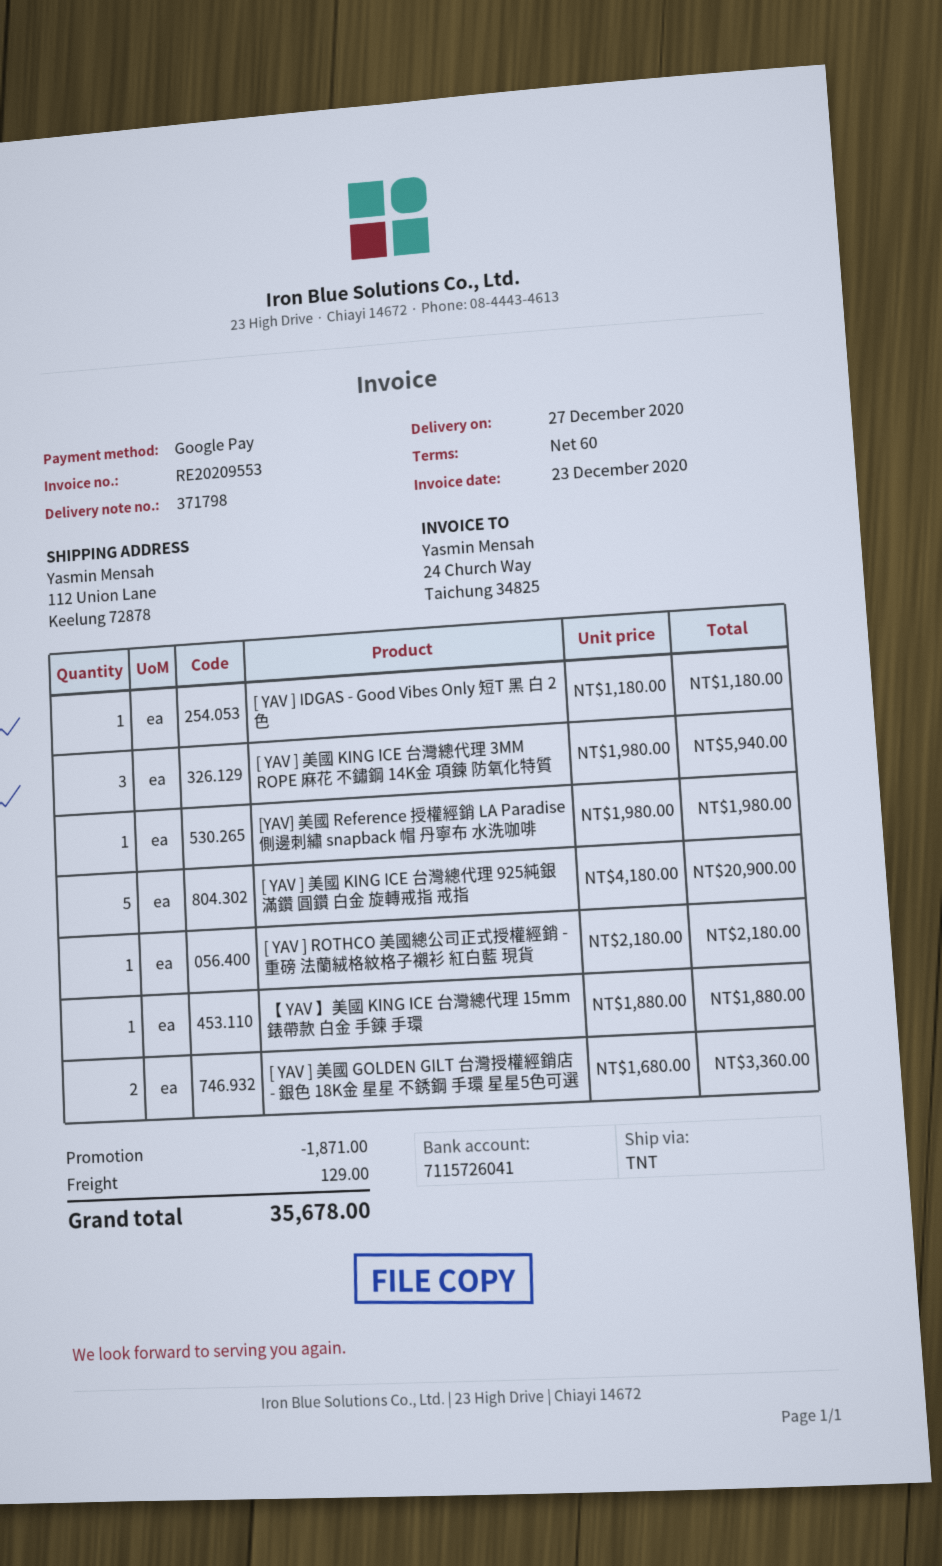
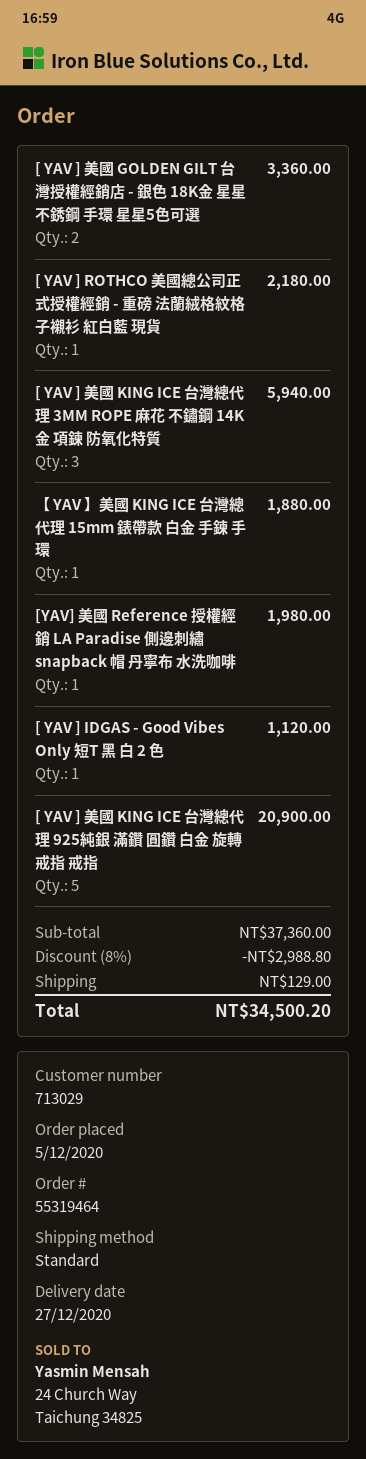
shipping method: TNT -> standard
[ YAV ] IDGAS - Good Vibes Only 短T 黑 白 2 色: 1 for 1180.00 -> 1 for 1120.00
discount: 1871.00 -> 2988.80
total: 35678.00 -> 34500.20

